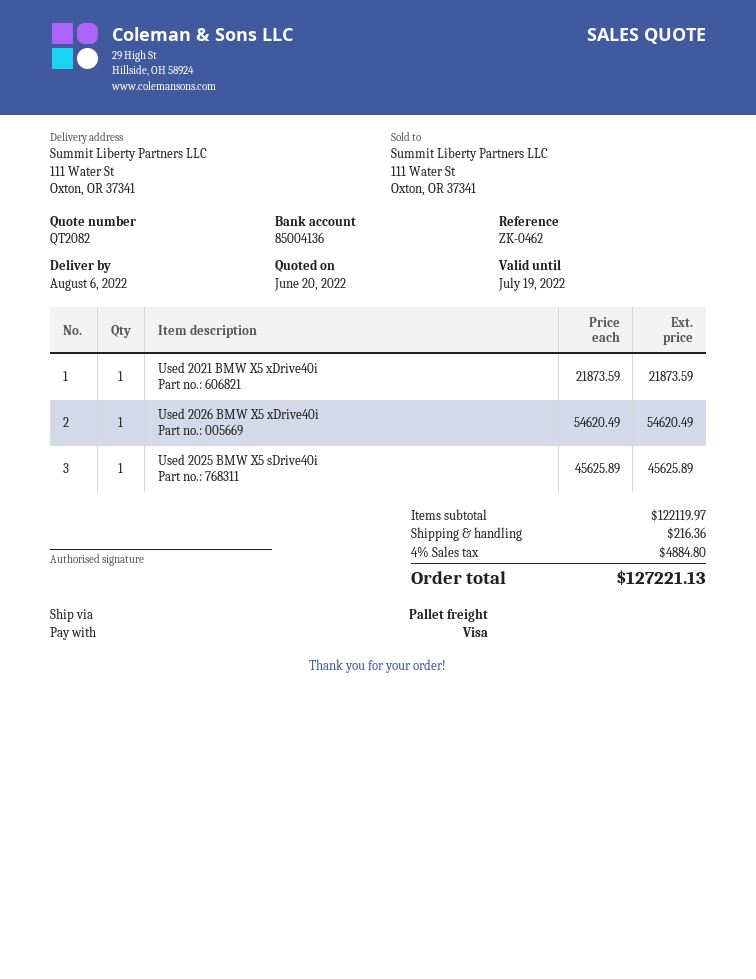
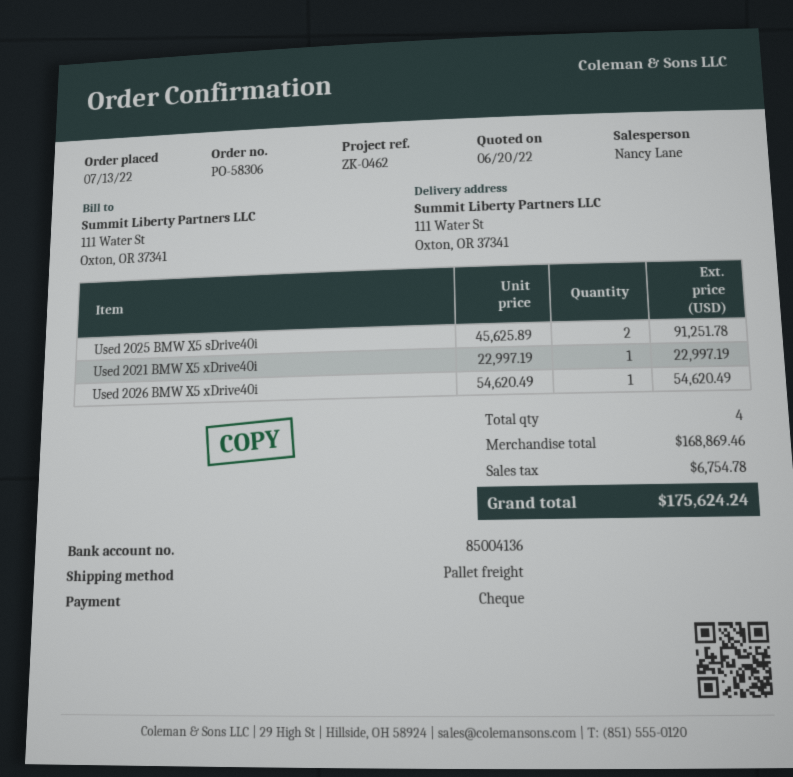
payment method: Visa -> cheque
Used 2021 BMW X5 xDrive40i: 1 x 21873.59 = 21873.59 -> 1 x 22997.19 = 22997.19
Used 2025 BMW X5 sDrive40i: 1 x 45625.89 = 45625.89 -> 2 x 45625.89 = 91251.78
subtotal: 122119.97 -> 168869.46
shipping: 216.36 -> none
tax: 4884.80 -> 6754.78
total: 127221.13 -> 175624.24

